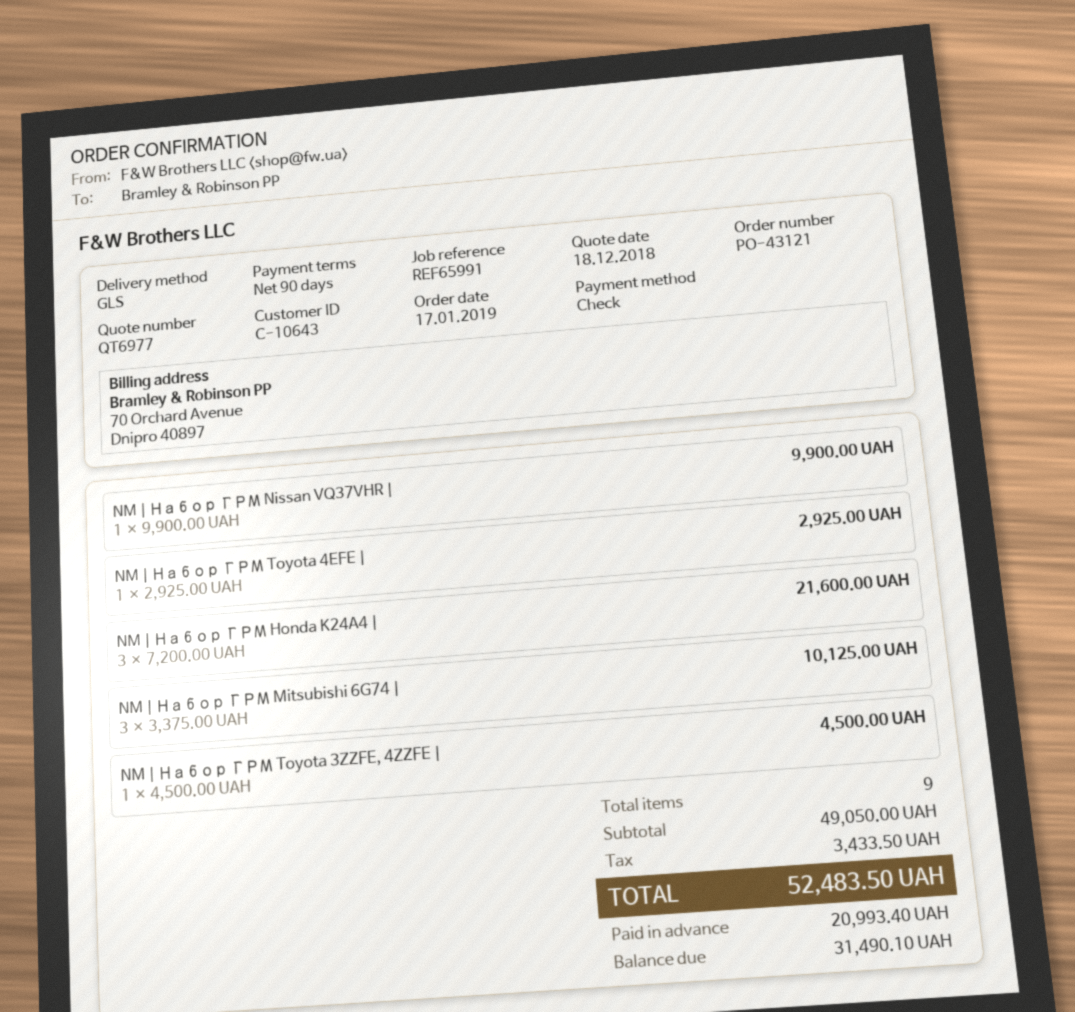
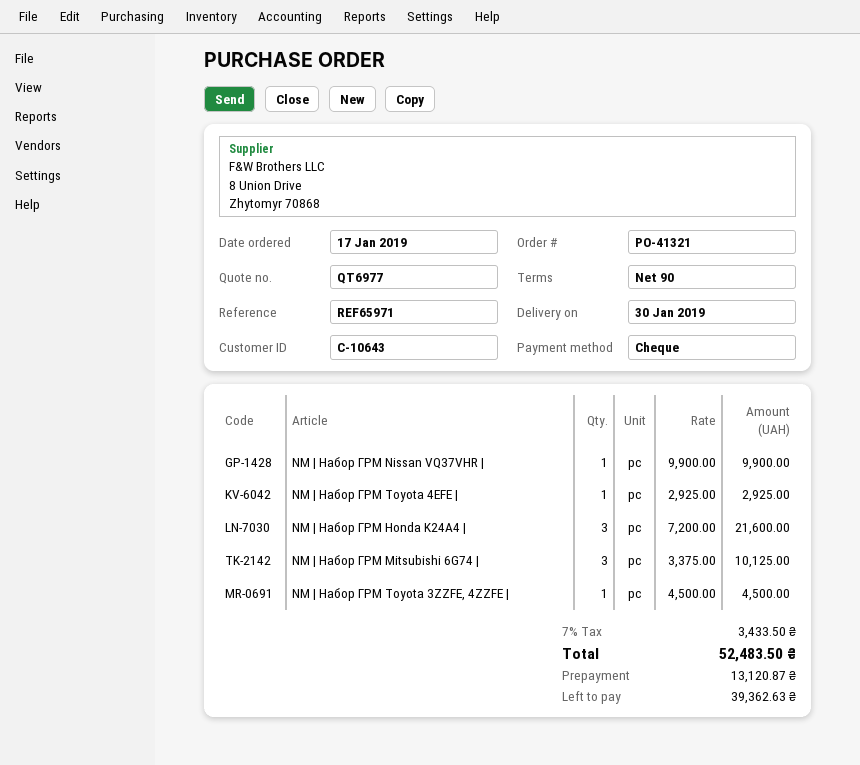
order number: PO-43121 -> PO-41321
reference: REF65991 -> REF65971
deposit: 20993.40 -> 13120.87
balance: 31490.10 -> 39362.63

